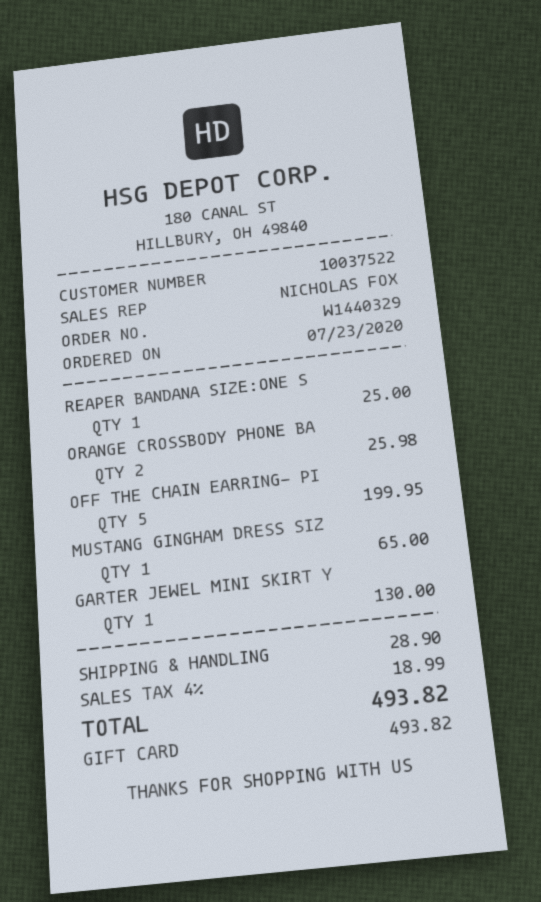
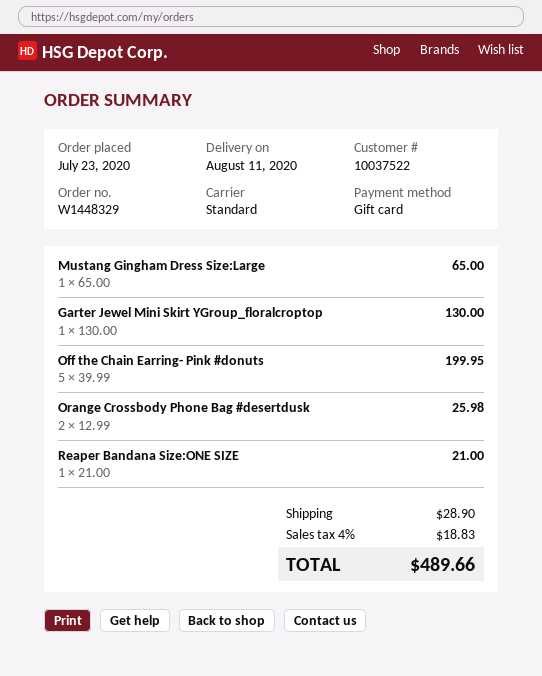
order number: W1440329 -> W1448329
REAPER BANDANA SIZE:ONE S: 1 for 25.00 -> 1 for 21.00
tax: 4% = 18.99 -> 4% = 18.83
total: 493.82 -> 489.66

